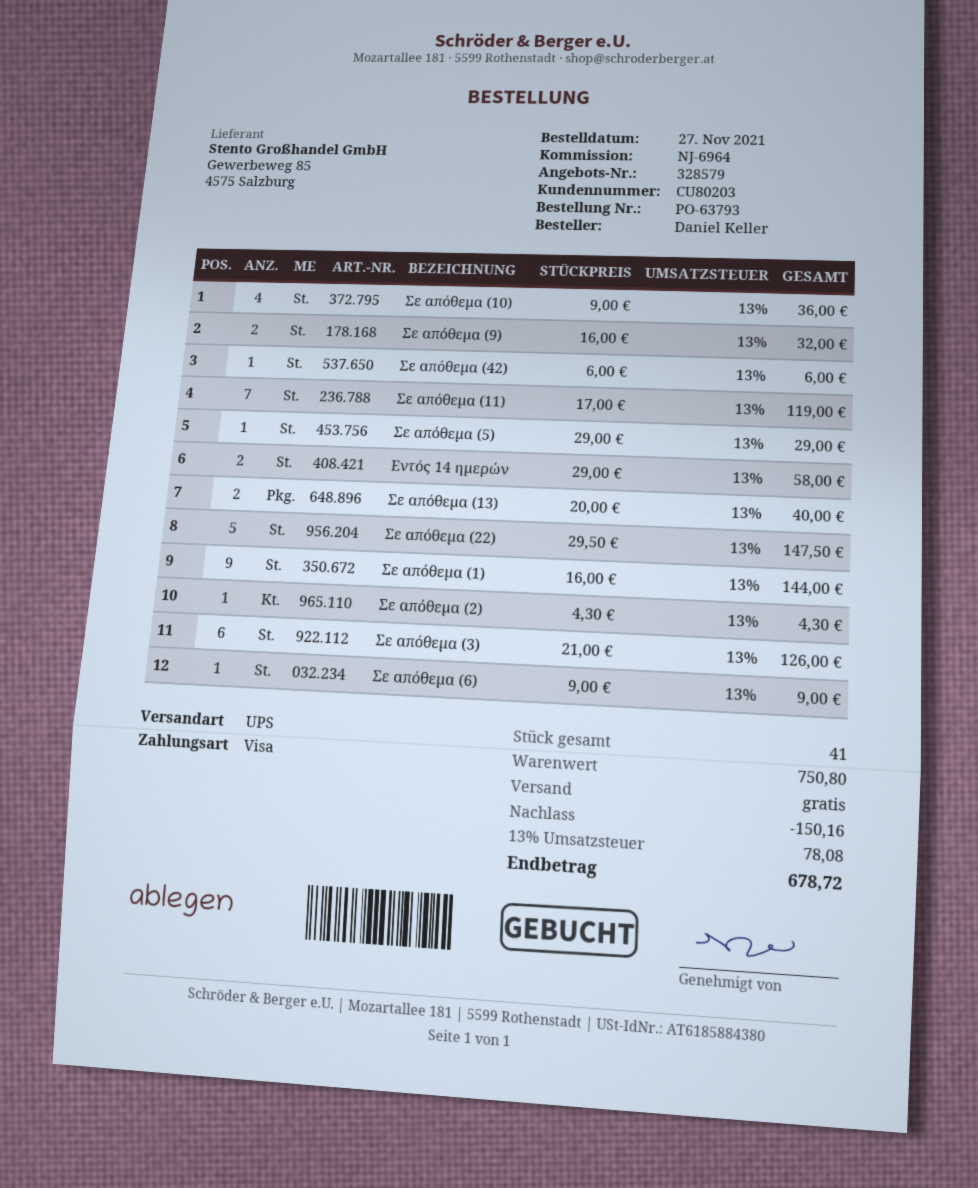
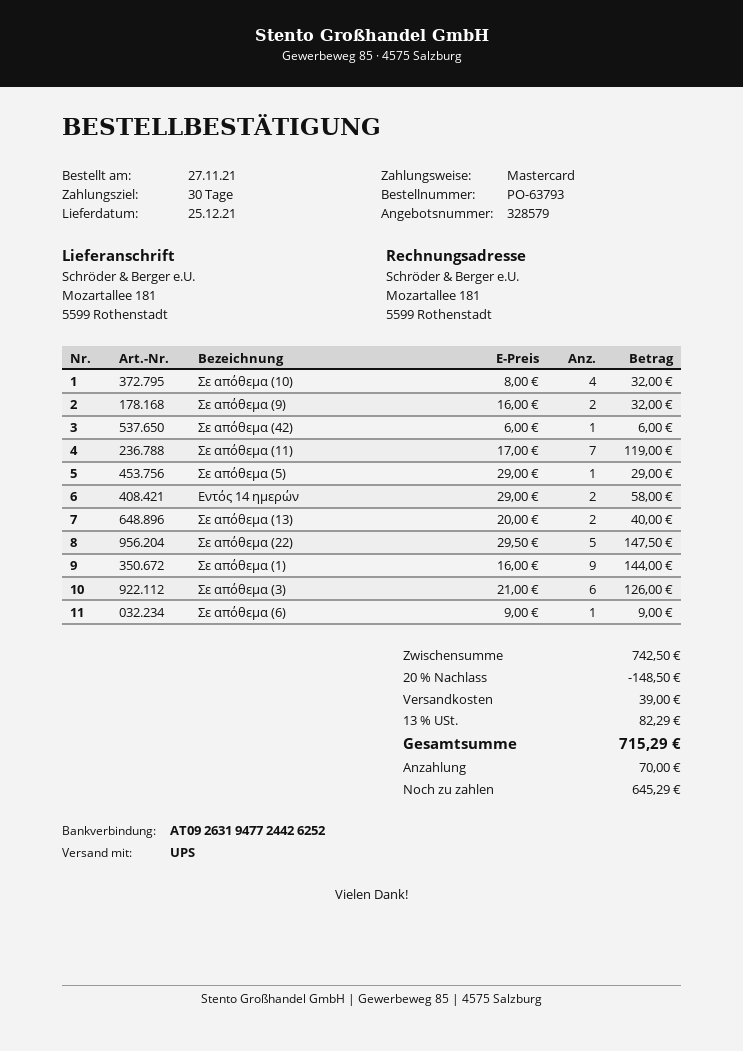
payment method: Visa -> Mastercard
Σε απόθεμα (10): 4 x 9.00 = 36.00 -> 4 x 8.00 = 32.00
Σε απόθεμα (2): 1 x 4.30 = 4.30 -> none
subtotal: 750.80 -> 742.50
discount: 150.16 -> 148.50
shipping: 0.00 -> 39.00
tax: 13% = 78.08 -> 13% = 82.29
total: 678.72 -> 715.29

